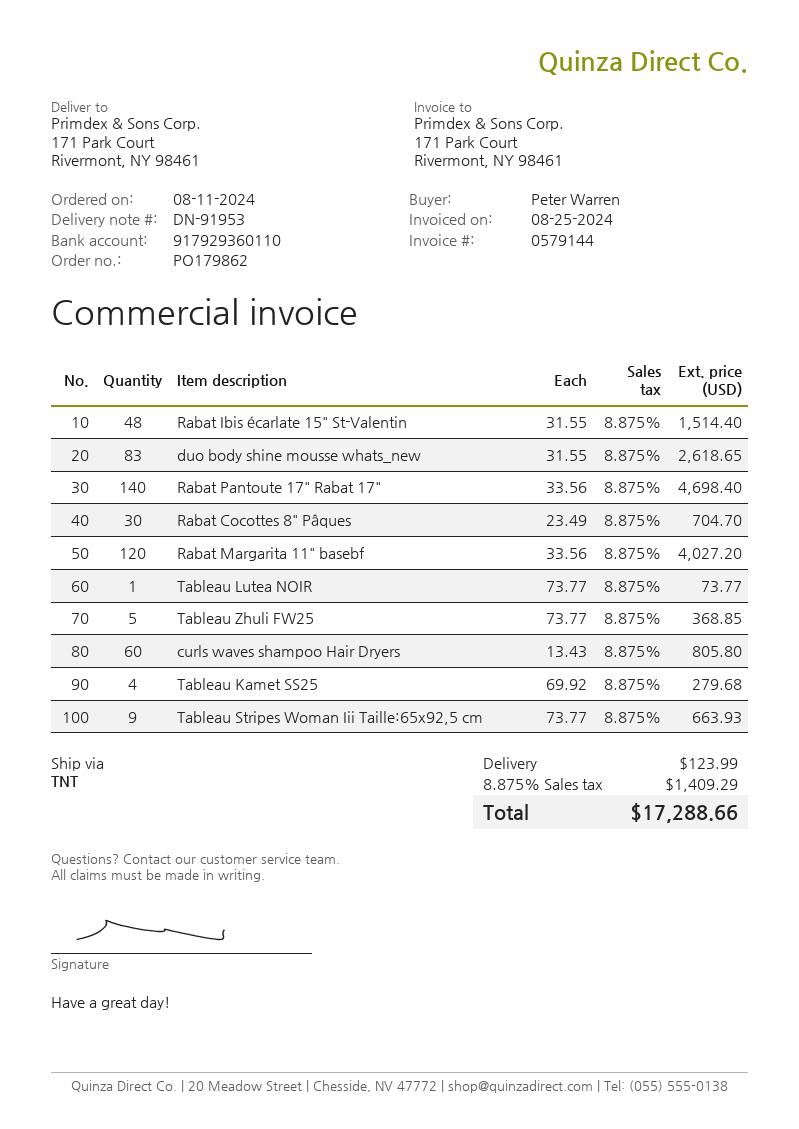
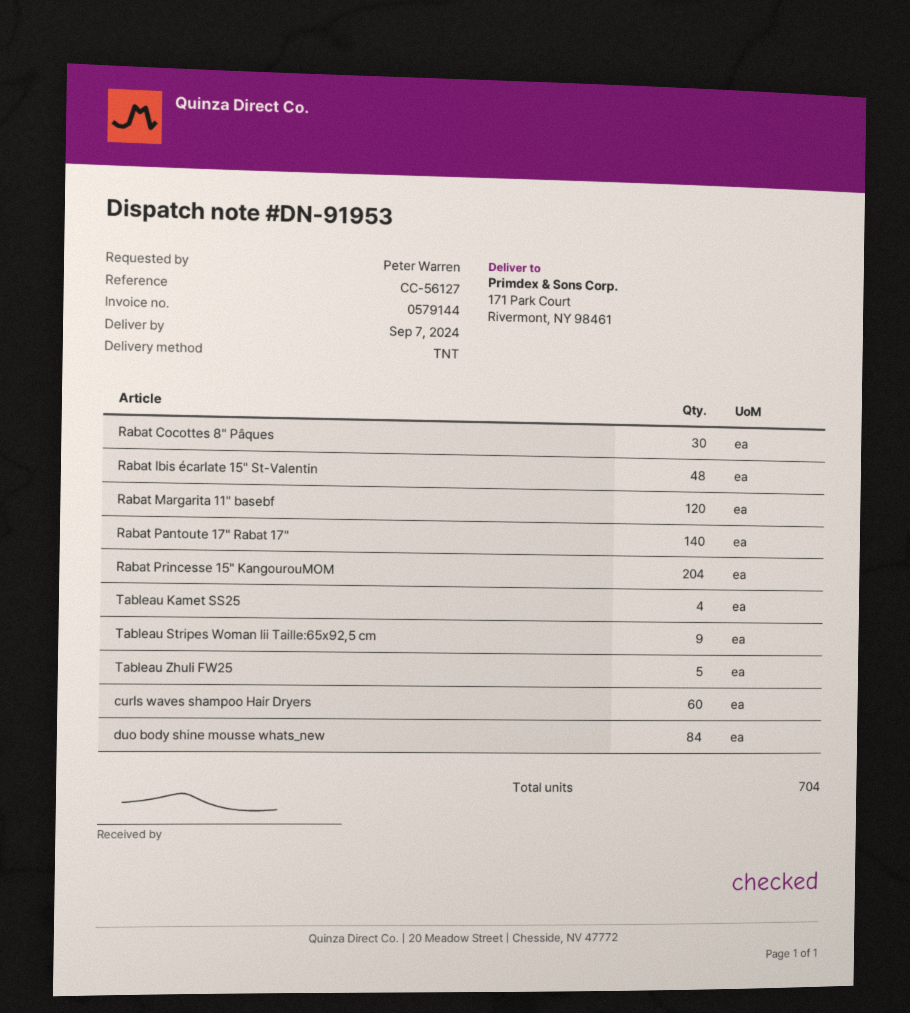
duo body shine mousse whats_new: 83 -> 84
Tableau Lutea NOIR: 1 -> none
Rabat Princesse 15" KangourouMOM: none -> 204

